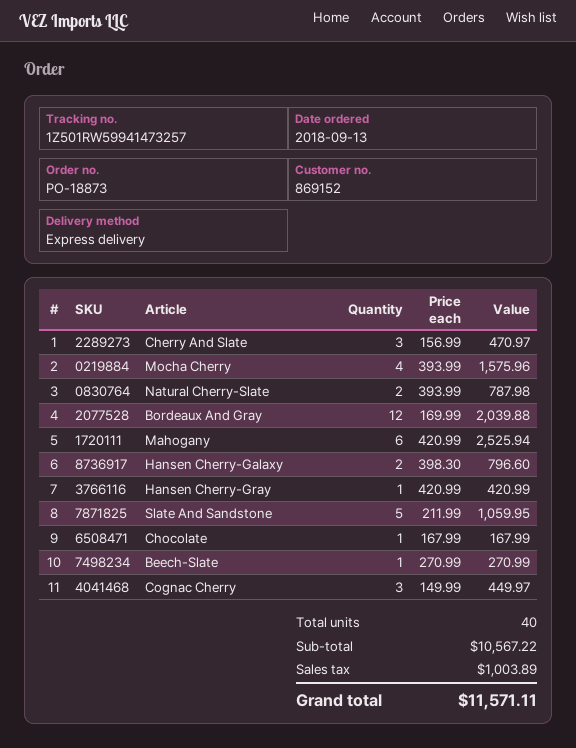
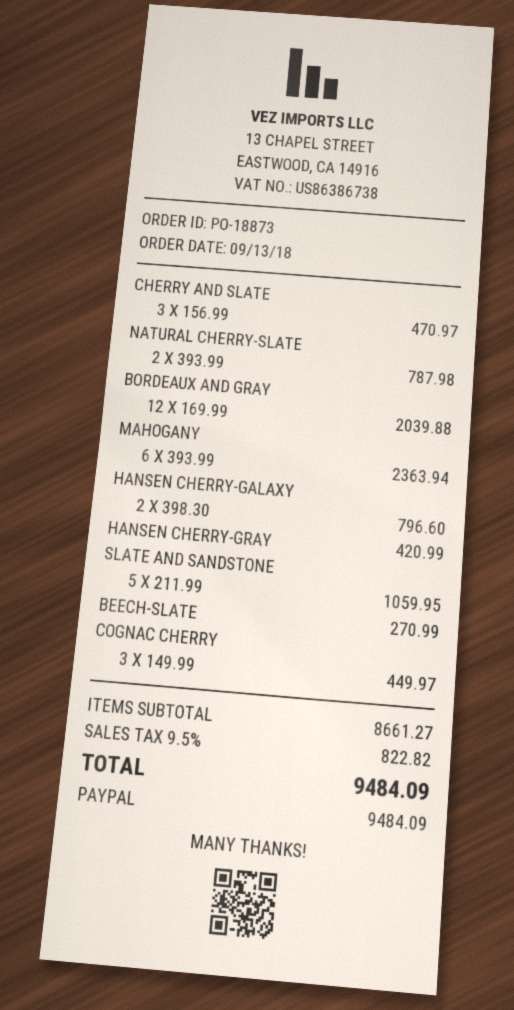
Mocha Cherry: 4 x 393.99 = 1575.96 -> none
Mahogany: 6 x 420.99 = 2525.94 -> 6 x 393.99 = 2363.94
Chocolate: 1 x 167.99 = 167.99 -> none
subtotal: 10567.22 -> 8661.27
tax: 1003.89 -> 822.82
total: 11571.11 -> 9484.09

